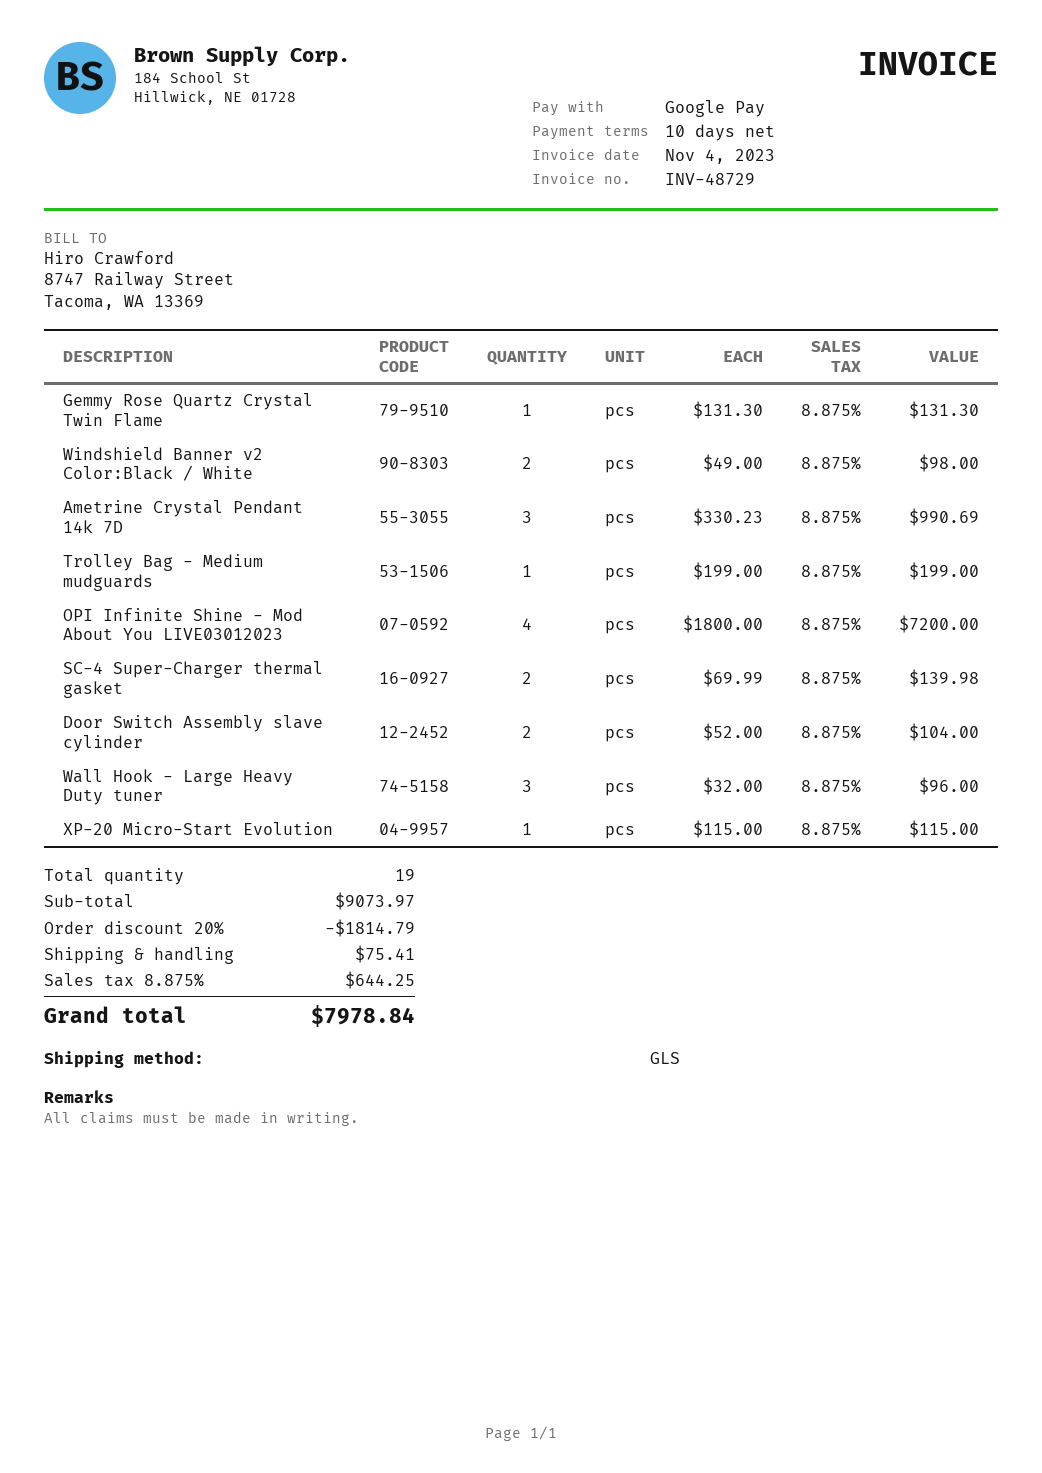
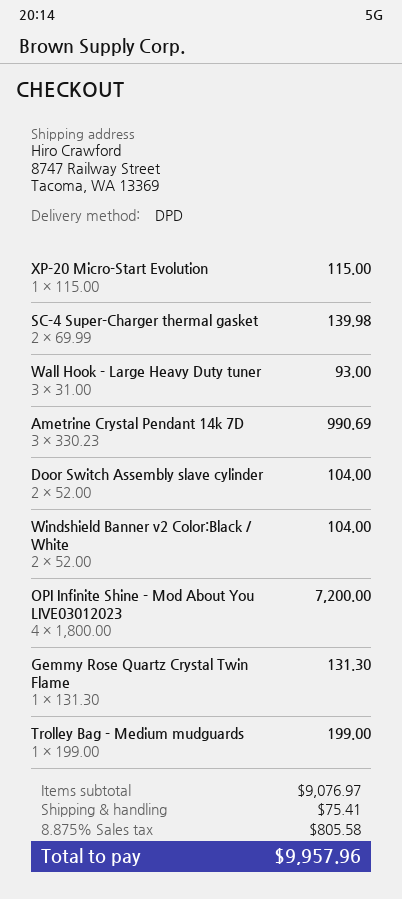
shipping method: GLS -> DPD
Windshield Banner v2 Color:Black / White: 2 x 49.00 = 98.00 -> 2 x 52.00 = 104.00
Wall Hook - Large Heavy Duty tuner: 3 x 32.00 = 96.00 -> 3 x 31.00 = 93.00
subtotal: 9073.97 -> 9076.97
discount: 20% = 1814.79 -> none
tax: 8.875% = 644.25 -> 8.875% = 805.58
total: 7978.84 -> 9957.96

